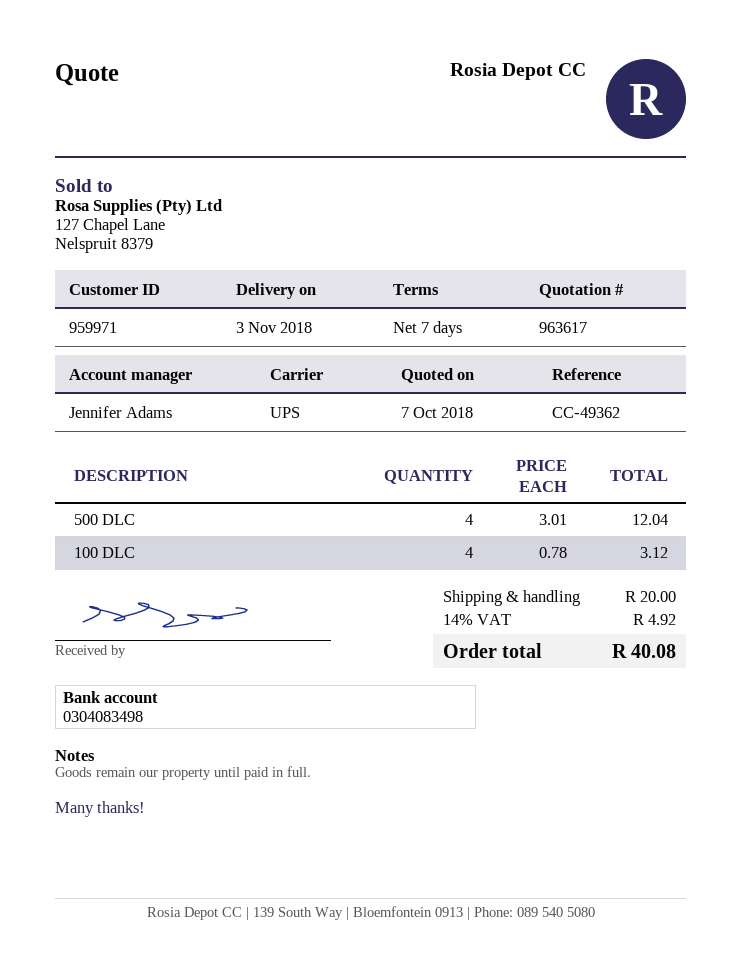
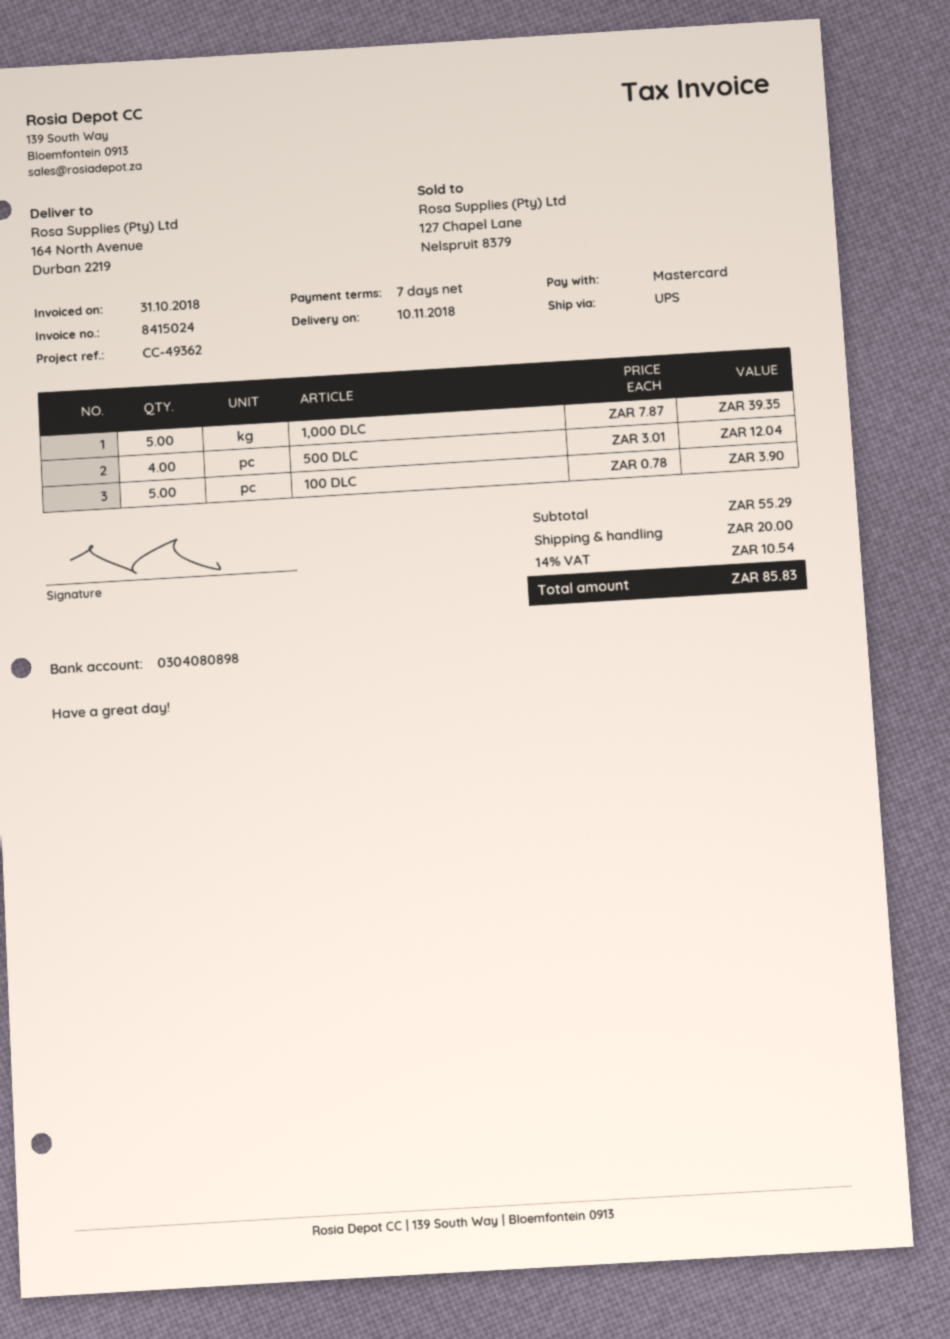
delivery date: 2018-11-03 -> 2018-11-10
bank account: 0304083498 -> 0304080898
100 DLC: 4 x 0.78 = 3.12 -> 5 x 0.78 = 3.90
1,000 DLC: none -> 5 x 7.87 = 39.35
tax: 14% = 4.92 -> 14% = 10.54
total: 40.08 -> 85.83

